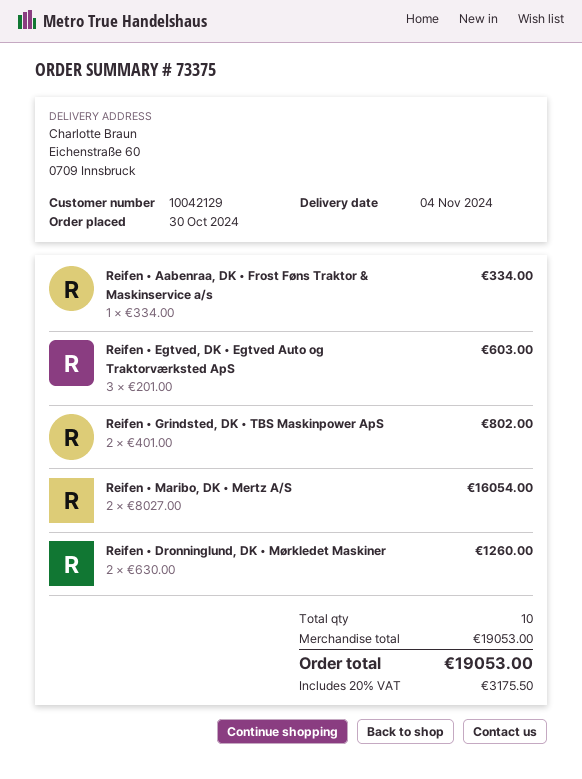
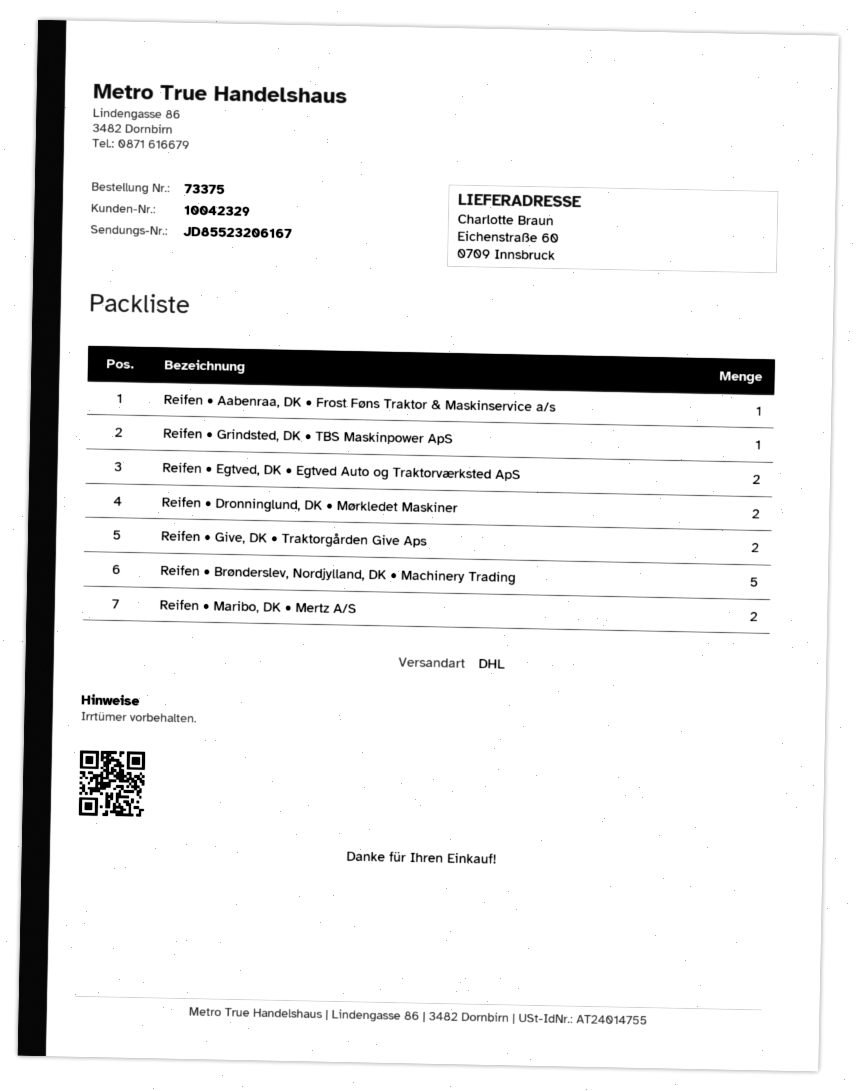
customer number: 10042129 -> 10042329
Reifen • Egtved, DK • Egtved Auto og Traktorværksted ApS: 3 -> 2
Reifen • Grindsted, DK • TBS Maskinpower ApS: 2 -> 1
Reifen • Give, DK • Traktorgården Give Aps: none -> 2
Reifen • Brønderslev, Nordjylland, DK • Machinery Trading: none -> 5

